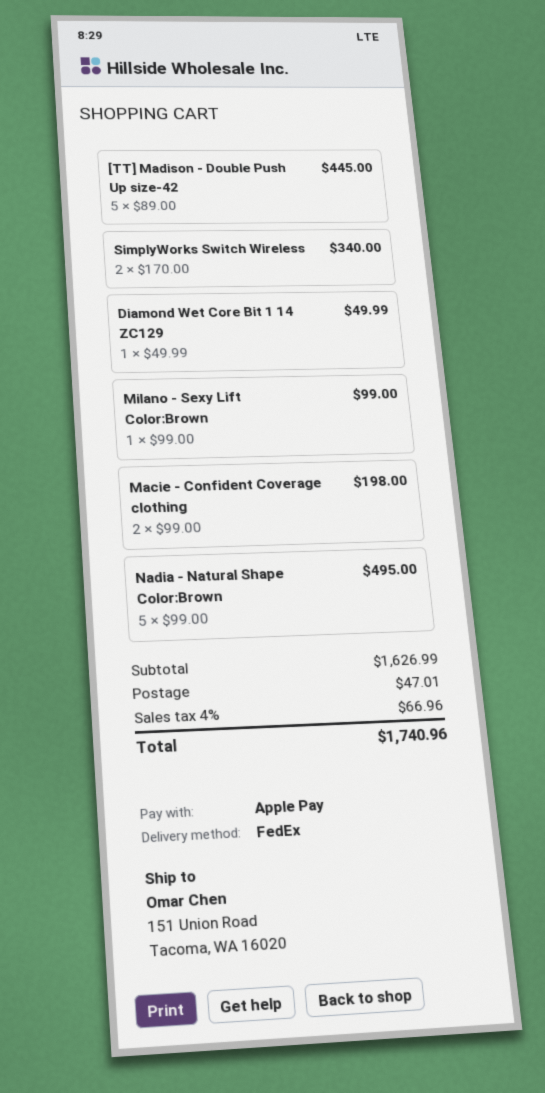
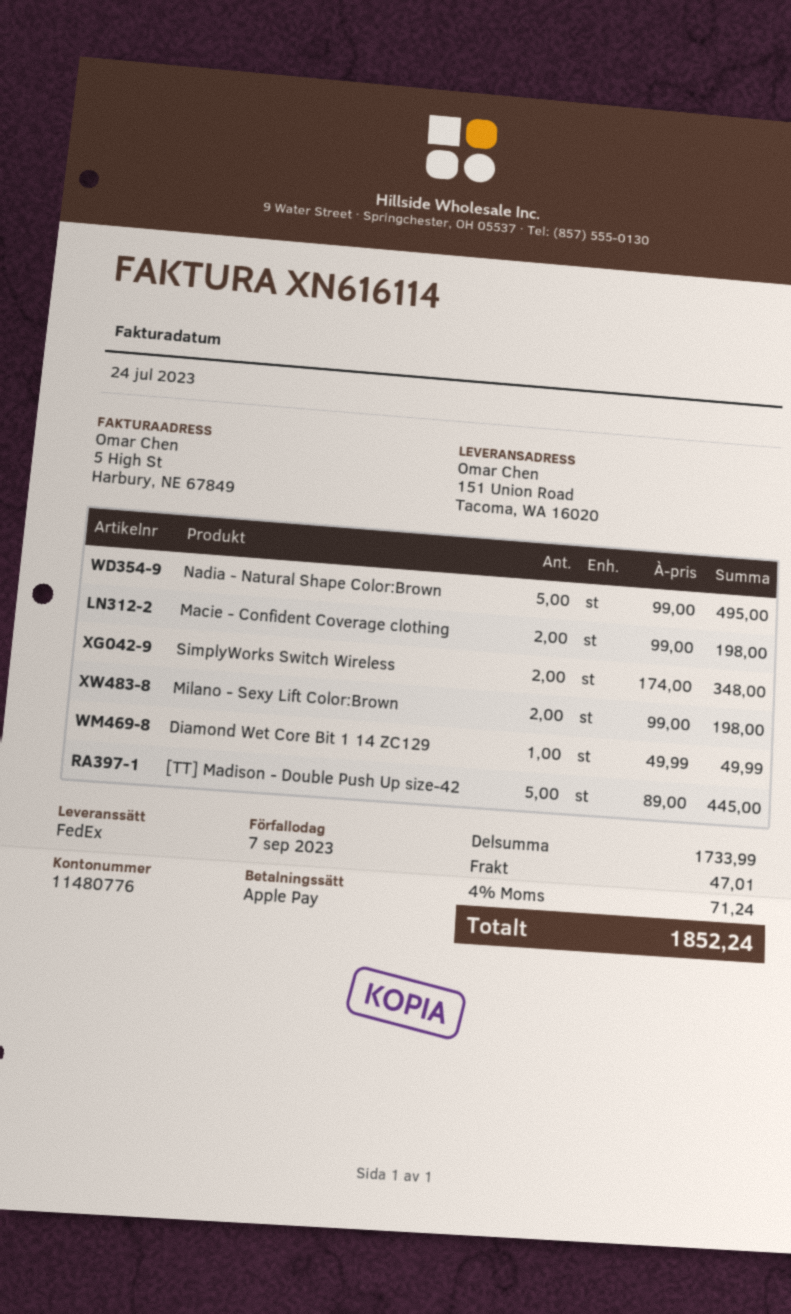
SimplyWorks Switch Wireless: 2 x 170.00 = 340.00 -> 2 x 174.00 = 348.00
Milano - Sexy Lift Color:Brown: 1 x 99.00 = 99.00 -> 2 x 99.00 = 198.00
subtotal: 1626.99 -> 1733.99
tax: 4% = 66.96 -> 4% = 71.24
total: 1740.96 -> 1852.24

